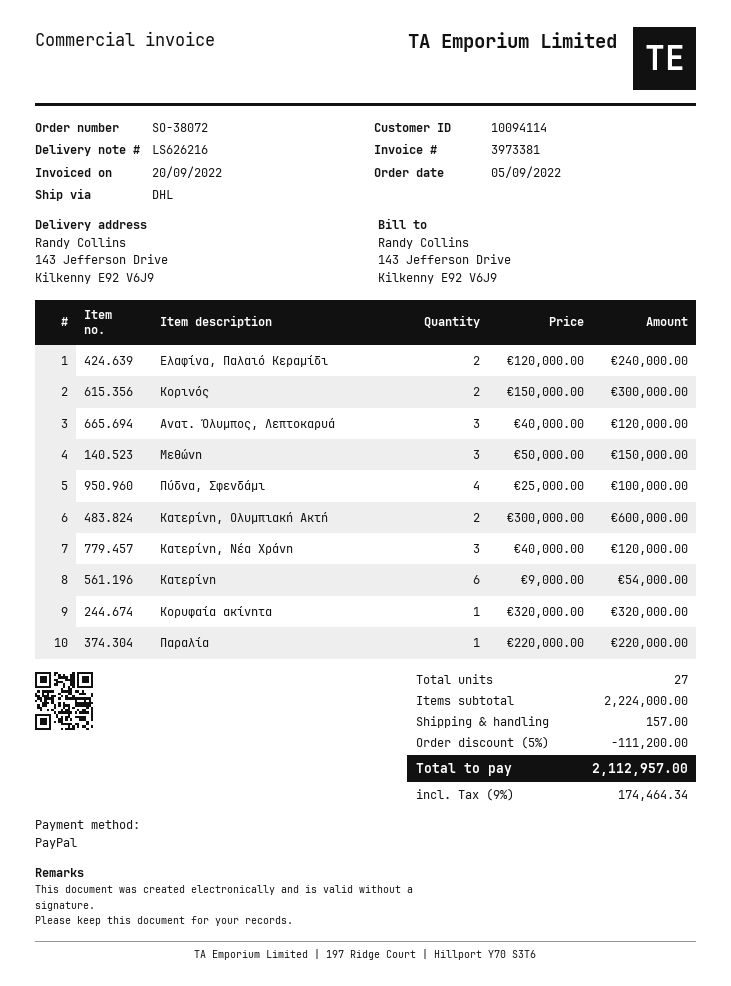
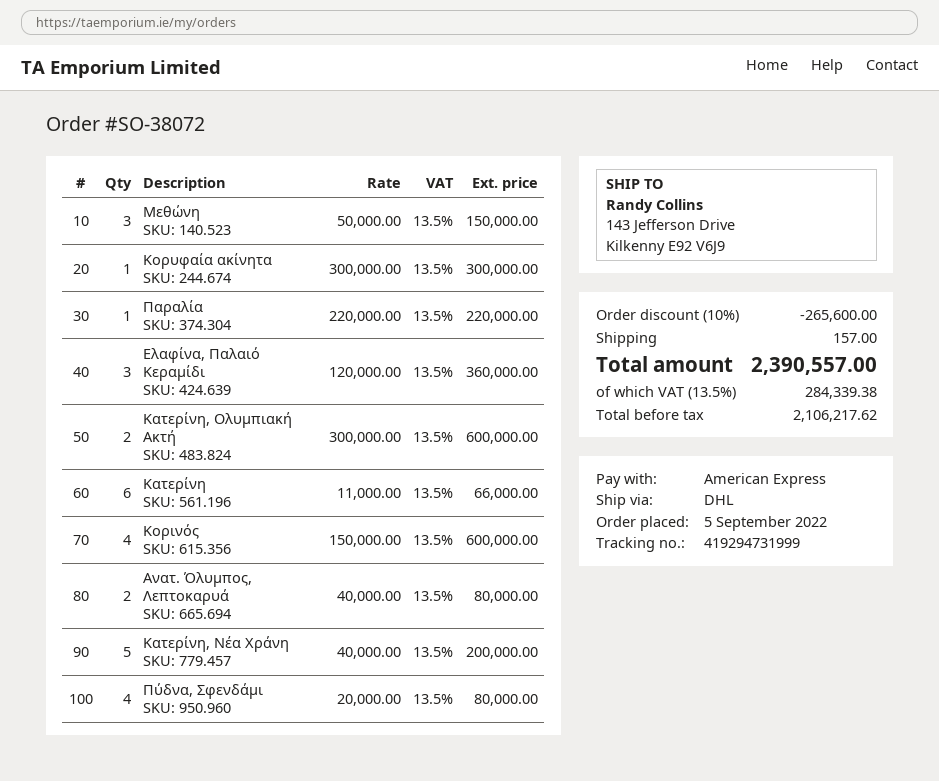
payment method: PayPal -> American Express
Ελαφίνα, Παλαιό Κεραμίδι: 2 x 120000.00 = 240000.00 -> 3 x 120000.00 = 360000.00
Κορινός: 2 x 150000.00 = 300000.00 -> 4 x 150000.00 = 600000.00
Ανατ. Όλυμπος, Λεπτοκαρυά: 3 x 40000.00 = 120000.00 -> 2 x 40000.00 = 80000.00
Πύδνα, Σφενδάμι: 4 x 25000.00 = 100000.00 -> 4 x 20000.00 = 80000.00
Κατερίνη, Νέα Χράνη: 3 x 40000.00 = 120000.00 -> 5 x 40000.00 = 200000.00
Κατερίνη: 6 x 9000.00 = 54000.00 -> 6 x 11000.00 = 66000.00
Κορυφαία ακίνητα: 1 x 320000.00 = 320000.00 -> 1 x 300000.00 = 300000.00
discount: 5% = 111200.00 -> 10% = 265600.00
tax: 9% = 174464.34 -> 13.5% = 284339.38
total: 2112957.00 -> 2390557.00

